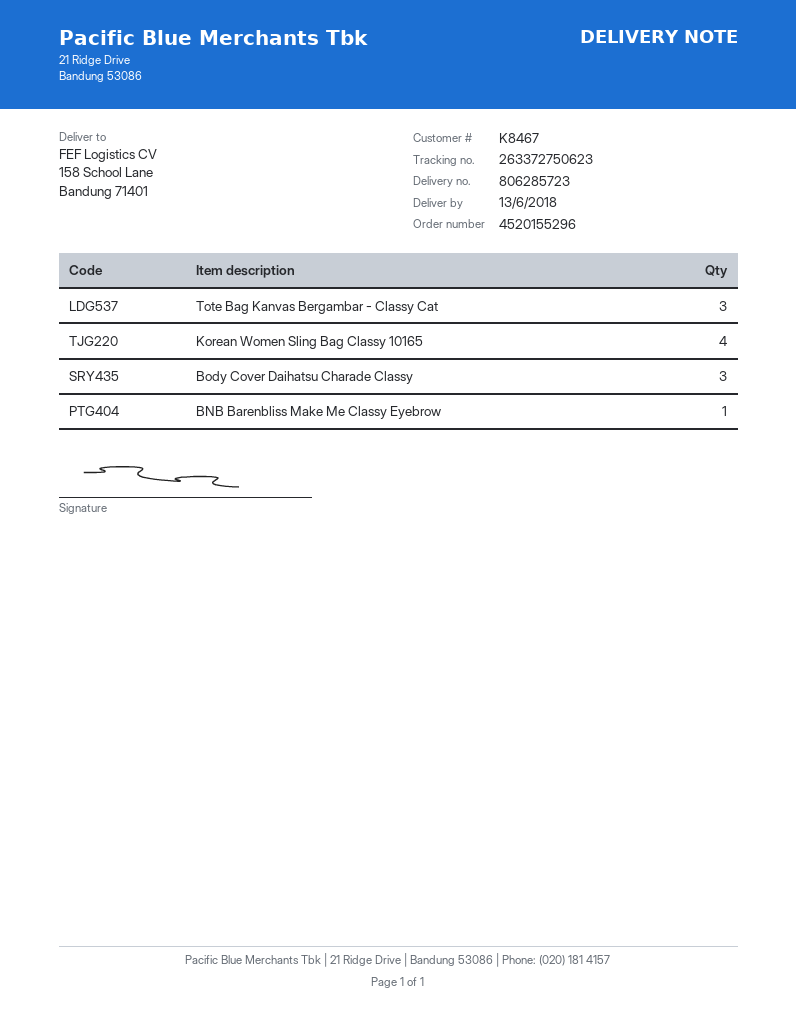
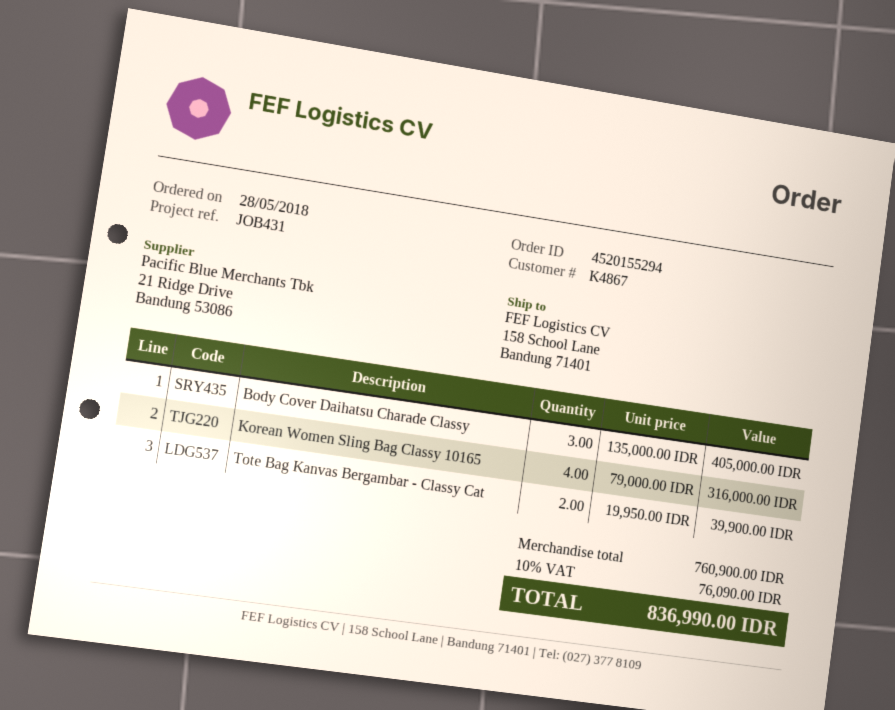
order number: 4520155296 -> 4520155294
customer number: K8467 -> K4867
Tote Bag Kanvas Bergambar - Classy Cat: 3 -> 2
BNB Barenbliss Make Me Classy Eyebrow: 1 -> none

